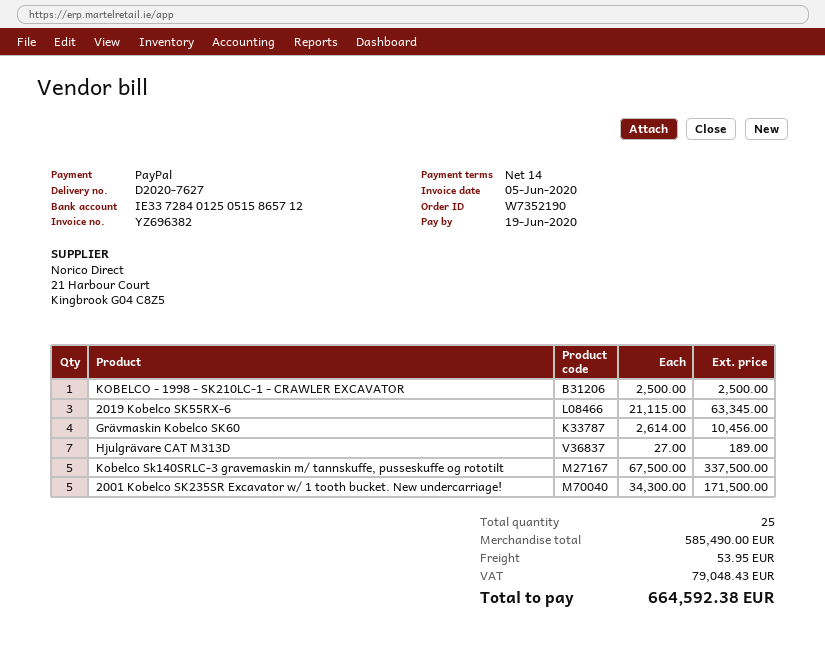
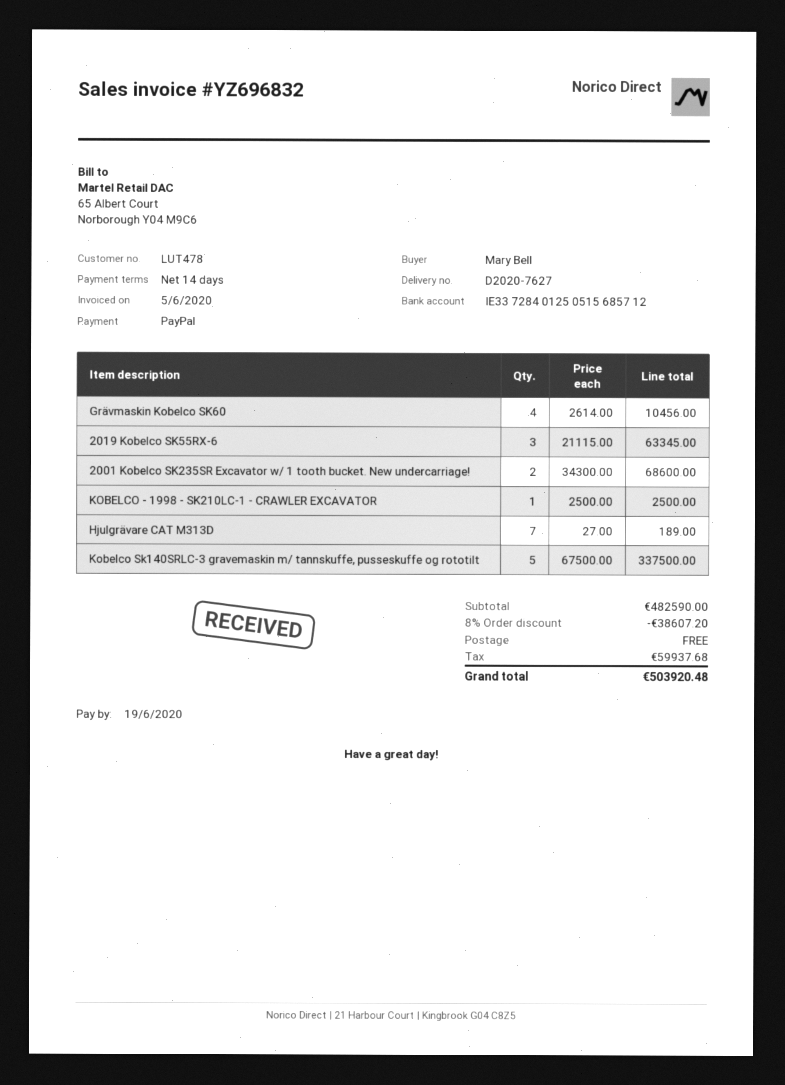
invoice number: YZ696382 -> YZ696832
bank account: IE33728401250515865712 -> IE33728401250515685712
2001 Kobelco SK235SR Excavator w/ 1 tooth bucket. New undercarriage!: 5 x 34300.00 = 171500.00 -> 2 x 34300.00 = 68600.00
subtotal: 585490.00 -> 482590.00
discount: none -> 8% = 38607.20
shipping: 53.95 -> 0.00
tax: 79048.43 -> 59937.68
total: 664592.38 -> 503920.48

